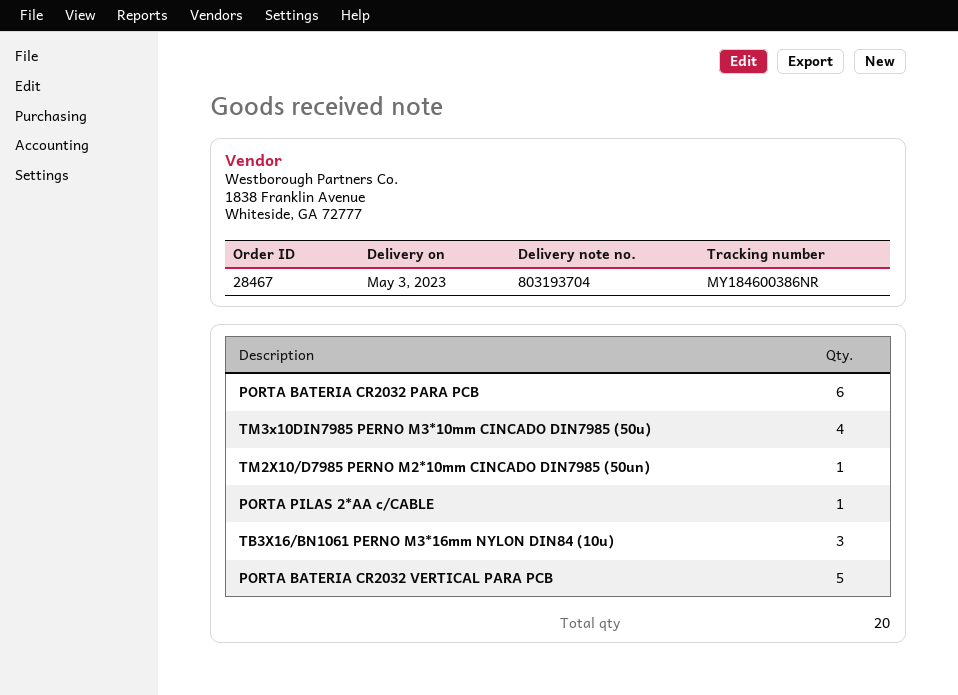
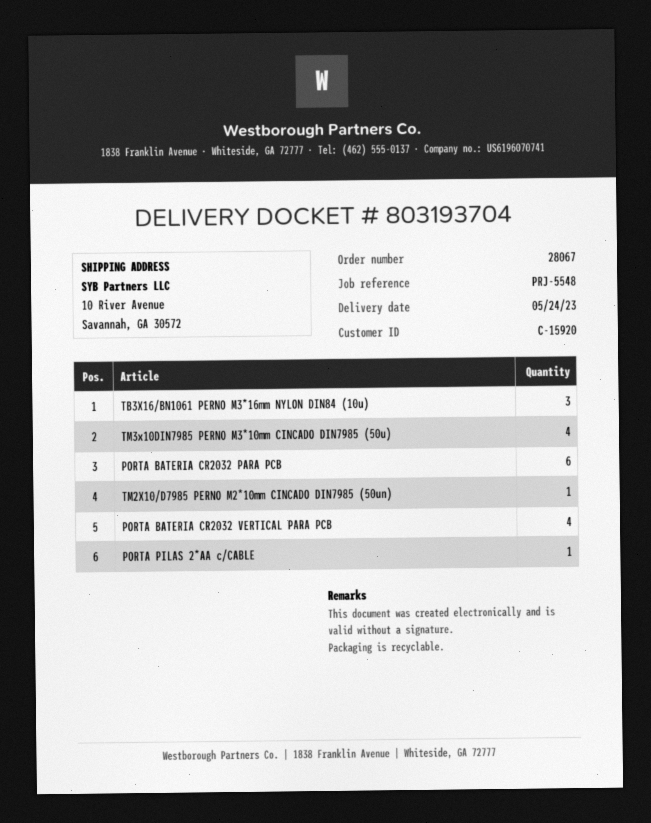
order number: 28467 -> 28067
delivery date: 2023-05-03 -> 2023-05-24
PORTA BATERIA CR2032 VERTICAL PARA PCB: 5 -> 4

